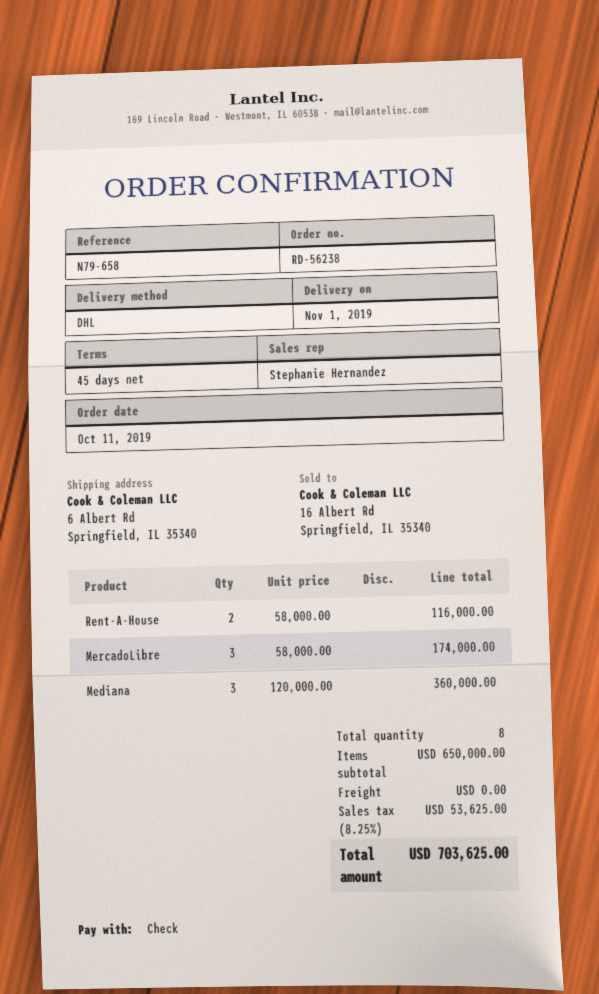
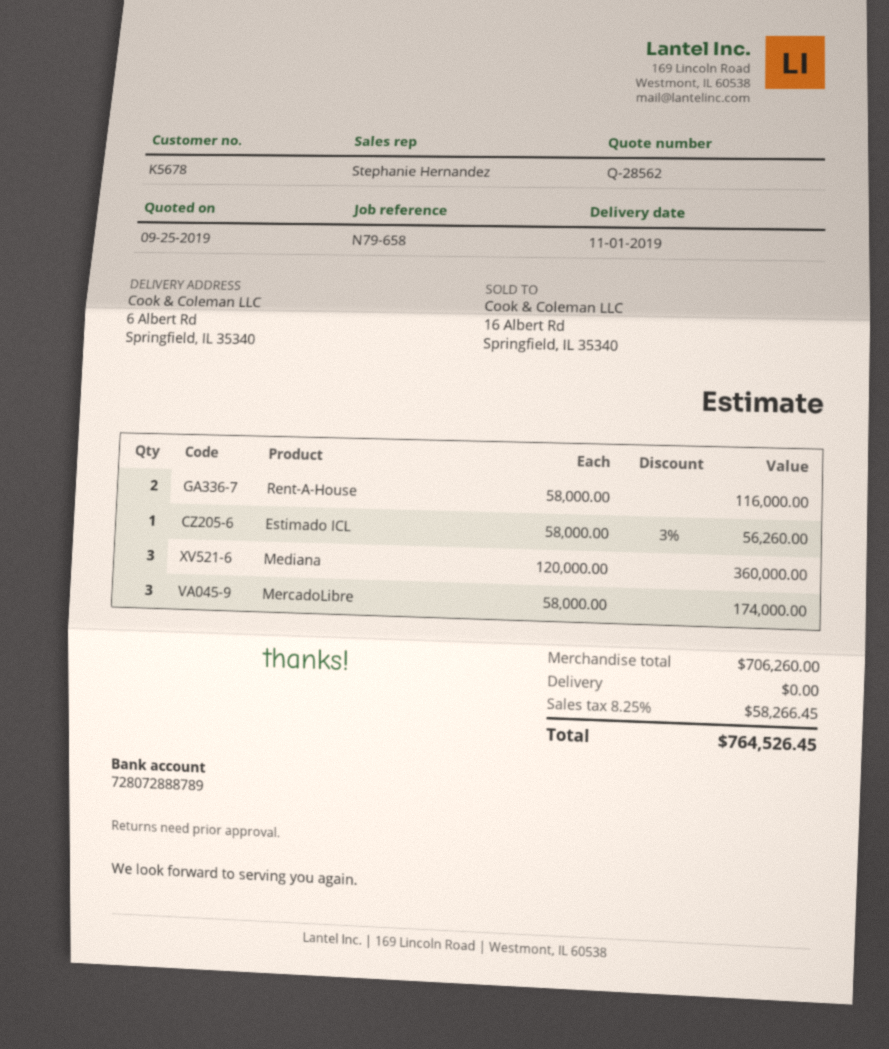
Estimado ICL: none -> 1 x 58000.00 - 3% = 56260.00
subtotal: 650000.00 -> 706260.00
tax: 8.25% = 53625.00 -> 8.25% = 58266.45
total: 703625.00 -> 764526.45

